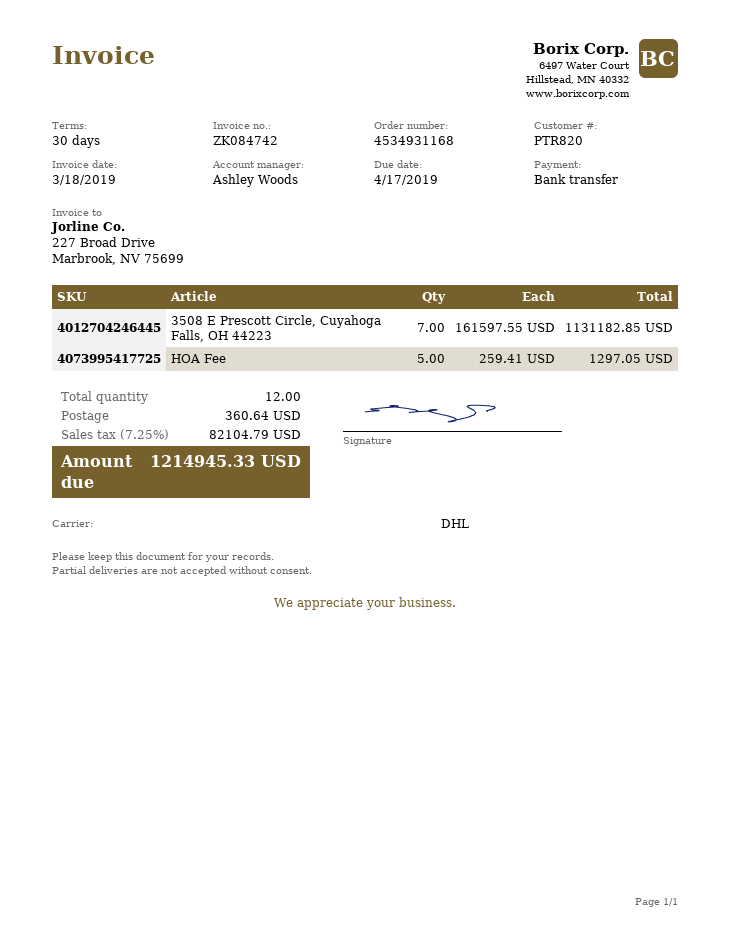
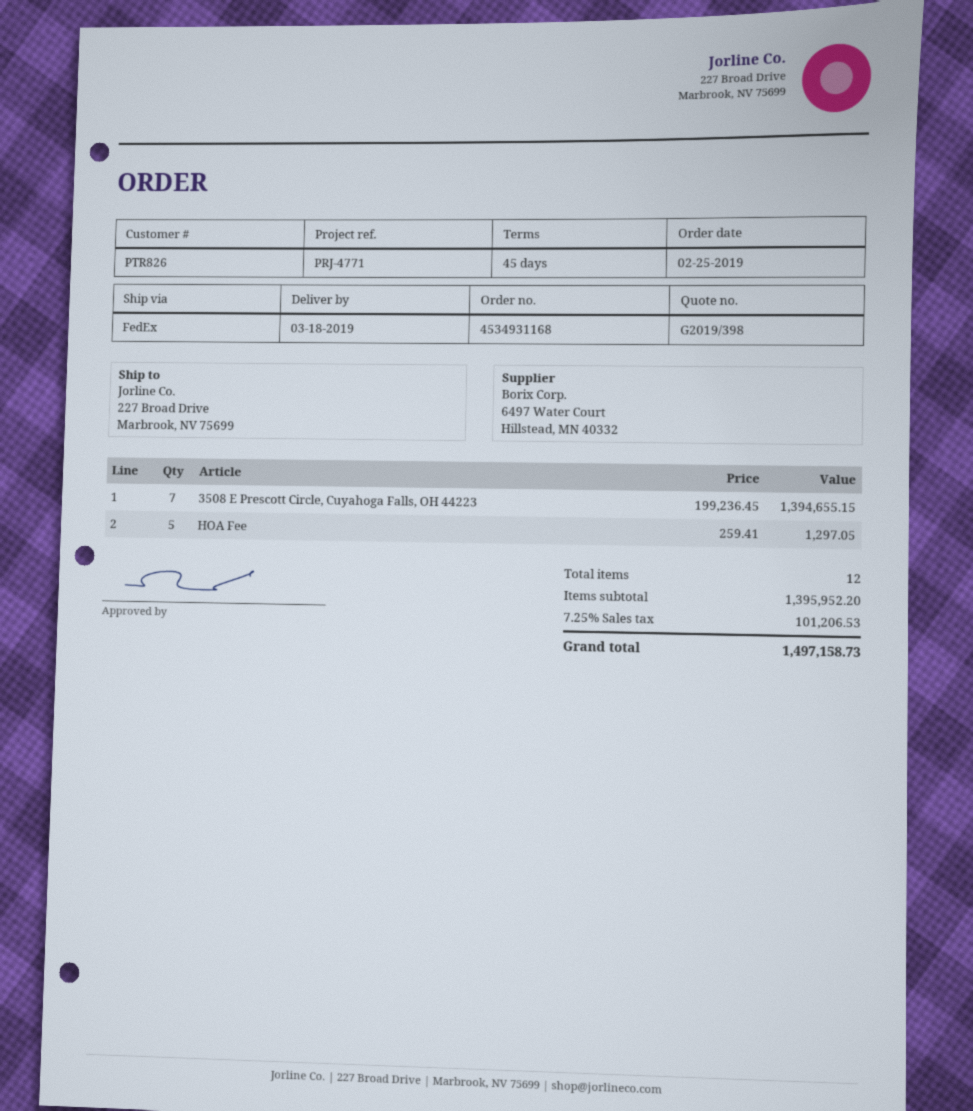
payment terms: 30 days -> 45 days
customer number: PTR820 -> PTR826
shipping method: DHL -> FedEx
3508 E Prescott Circle, Cuyahoga Falls, OH 44223: 7 x 161597.55 = 1131182.85 -> 7 x 199236.45 = 1394655.15
shipping: 360.64 -> none
tax: 7.25% = 82104.79 -> 7.25% = 101206.53
total: 1214945.33 -> 1497158.73

